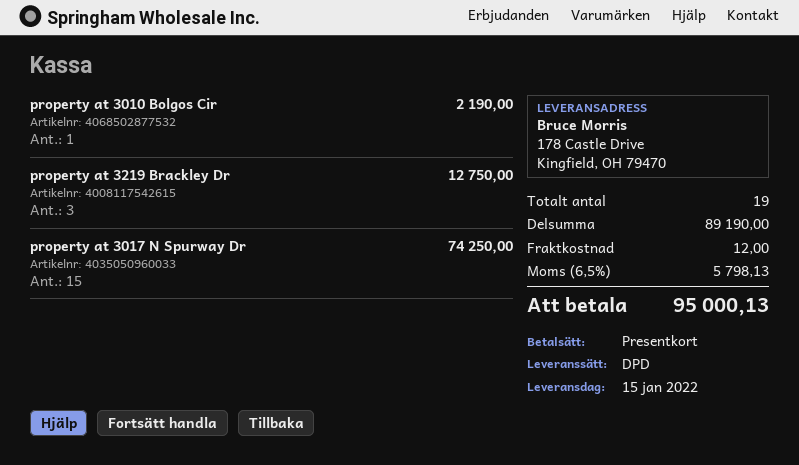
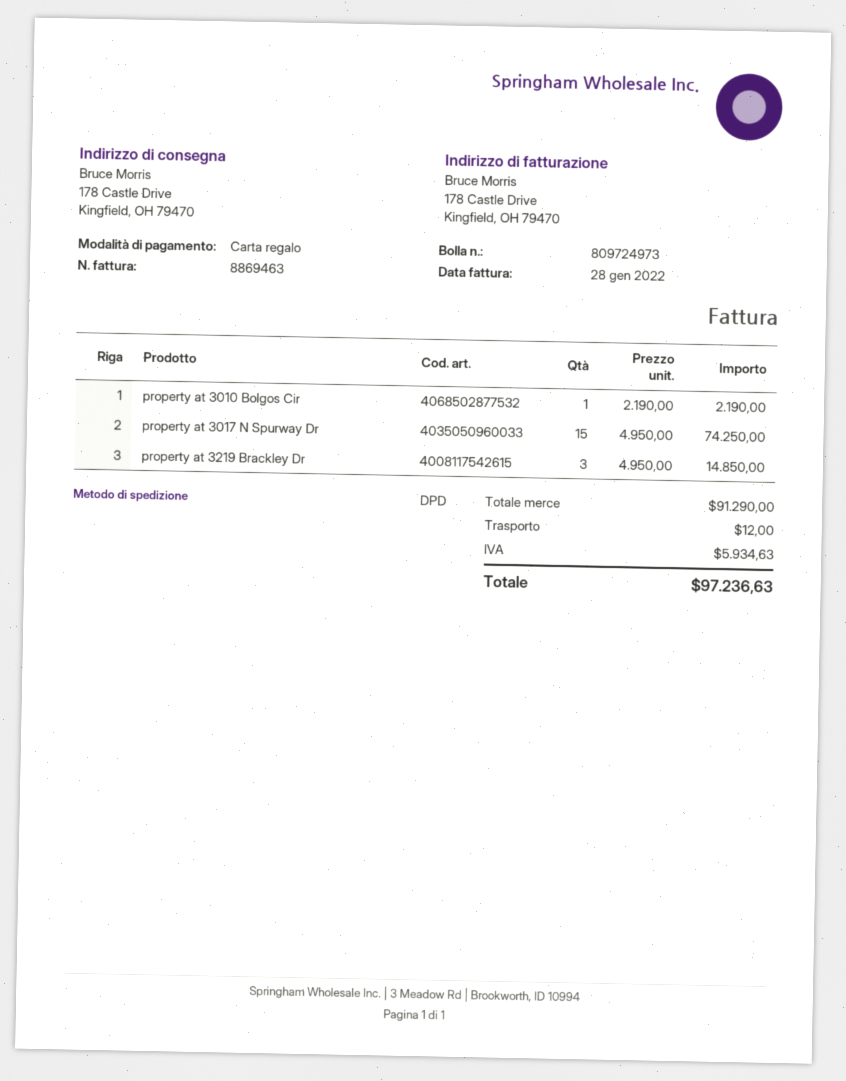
property at 3219 Brackley Dr: 3 for 12750.00 -> 3 for 14850.00
subtotal: 89190.00 -> 91290.00
tax: 5798.13 -> 5934.63
total: 95000.13 -> 97236.63

